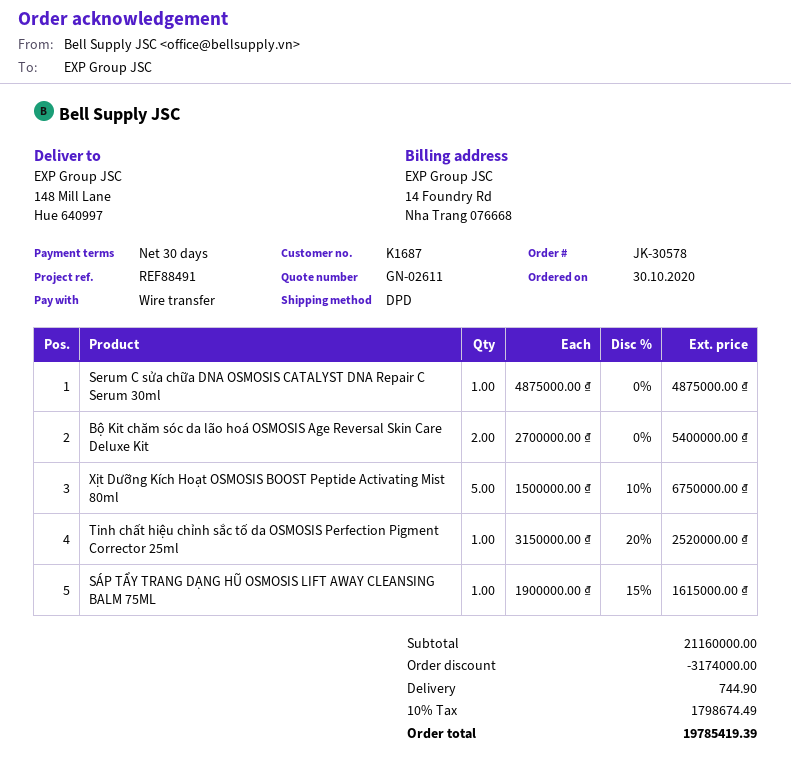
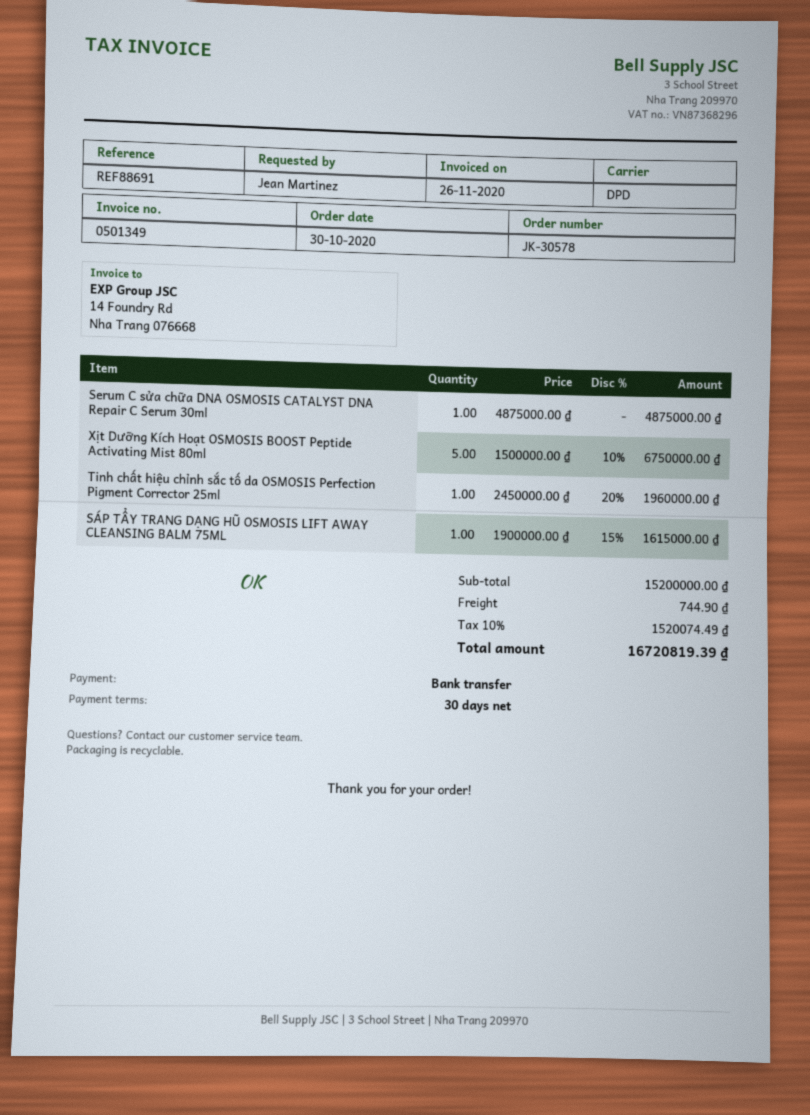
reference: REF88491 -> REF88691
Bộ Kit chăm sóc da lão hoá OSMOSIS Age Reversal Skin Care Deluxe Kit: 2 x 2700000.00 = 5400000.00 -> none
Tinh chất hiệu chỉnh sắc tố da OSMOSIS Perfection Pigment Corrector 25ml: 1 x 3150000.00 - 20% = 2520000.00 -> 1 x 2450000.00 - 20% = 1960000.00
subtotal: 21160000.00 -> 15200000.00
discount: 3174000.00 -> none
tax: 10% = 1798674.49 -> 10% = 1520074.49
total: 19785419.39 -> 16720819.39

